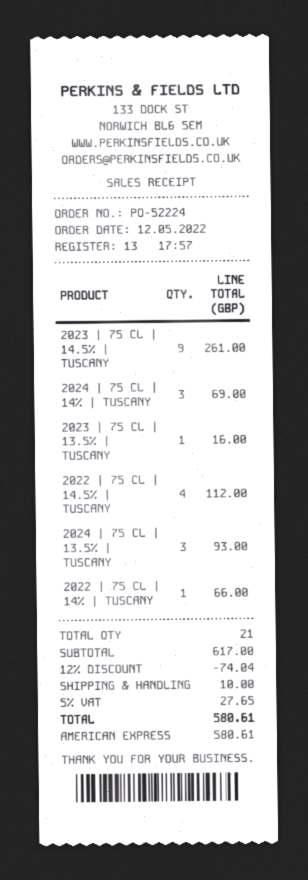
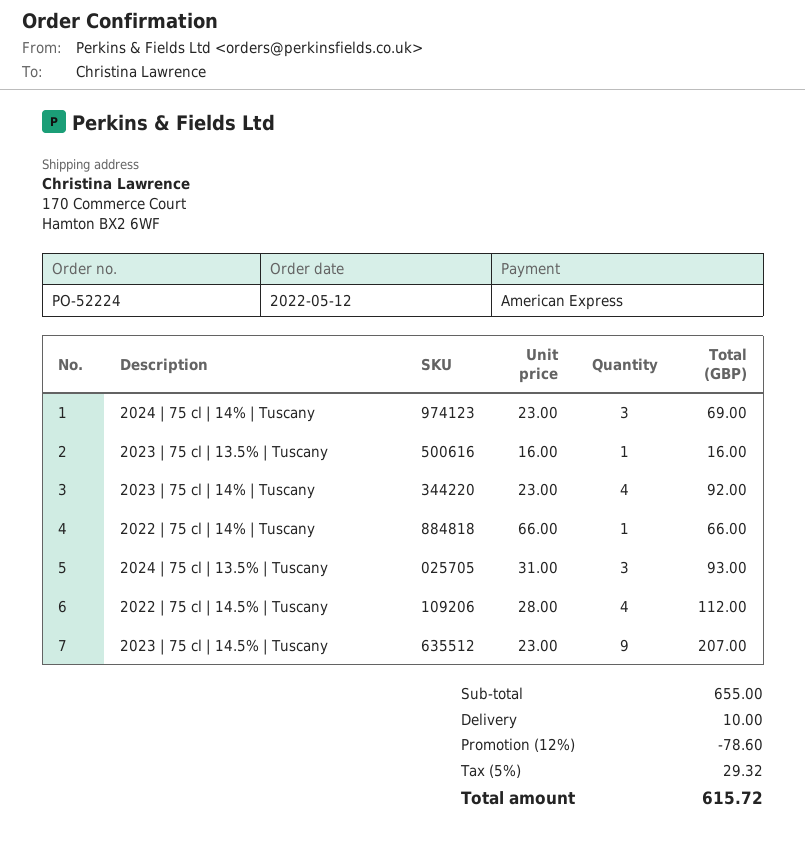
2023 | 75 CL | 14.5% | TUSCANY: 9 for 261.00 -> 9 for 207.00
2023 | 75 cl | 14% | Tuscany: none -> 4 for 92.00
subtotal: 617.00 -> 655.00
discount: 12% = 74.04 -> 12% = 78.60
tax: 5% = 27.65 -> 5% = 29.32
total: 580.61 -> 615.72

